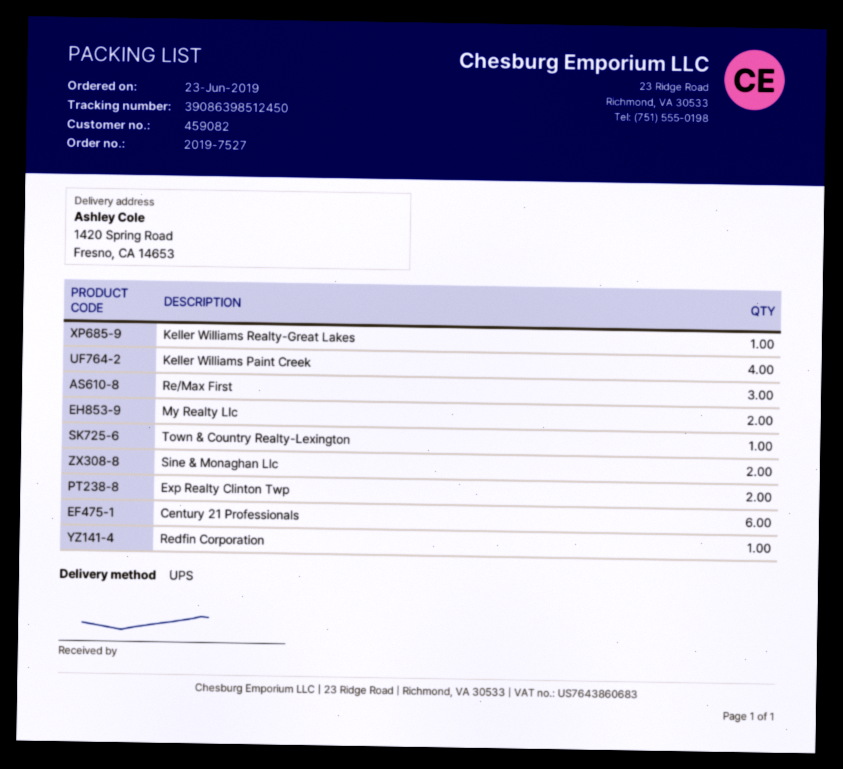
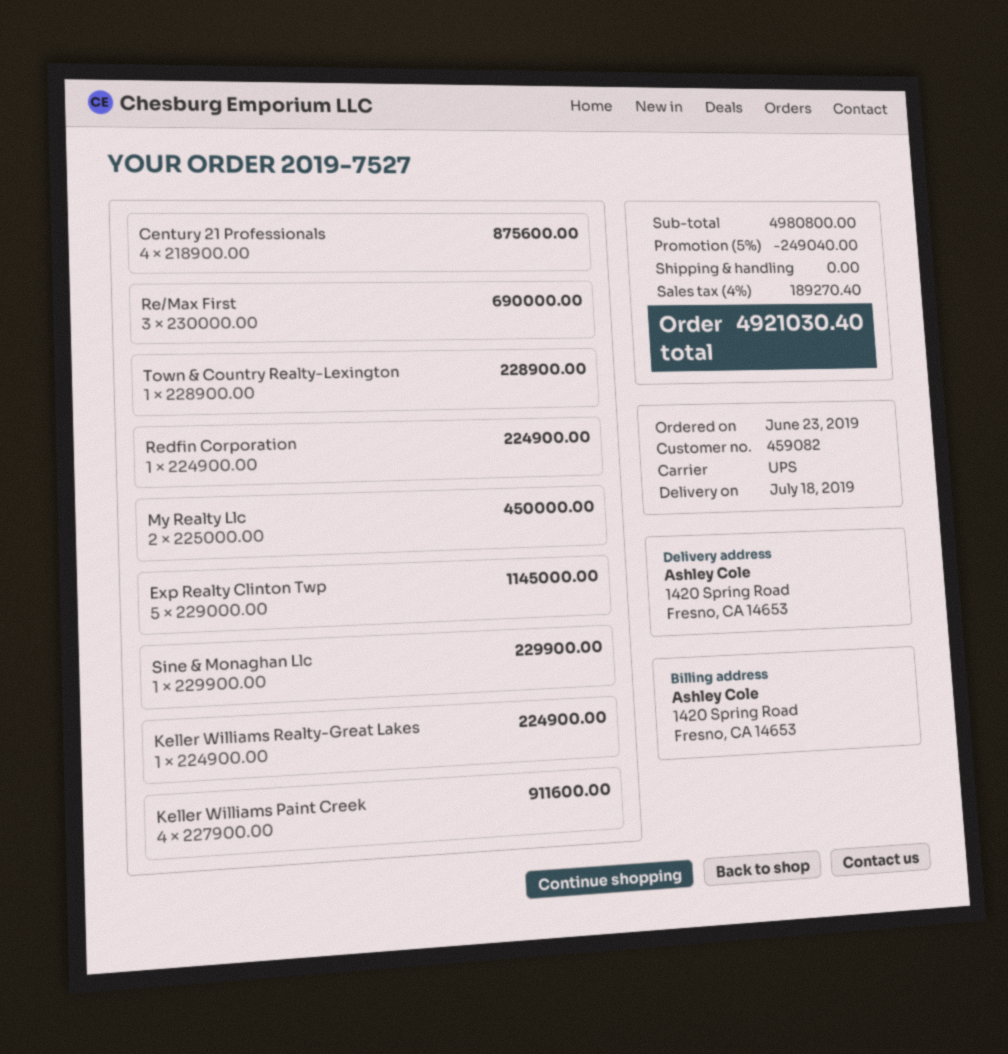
Sine & Monaghan Llc: 2 -> 1
Exp Realty Clinton Twp: 2 -> 5
Century 21 Professionals: 6 -> 4

